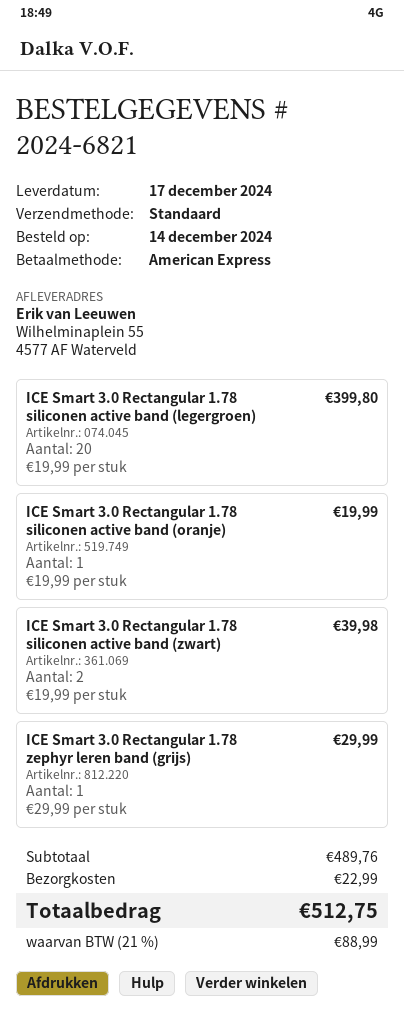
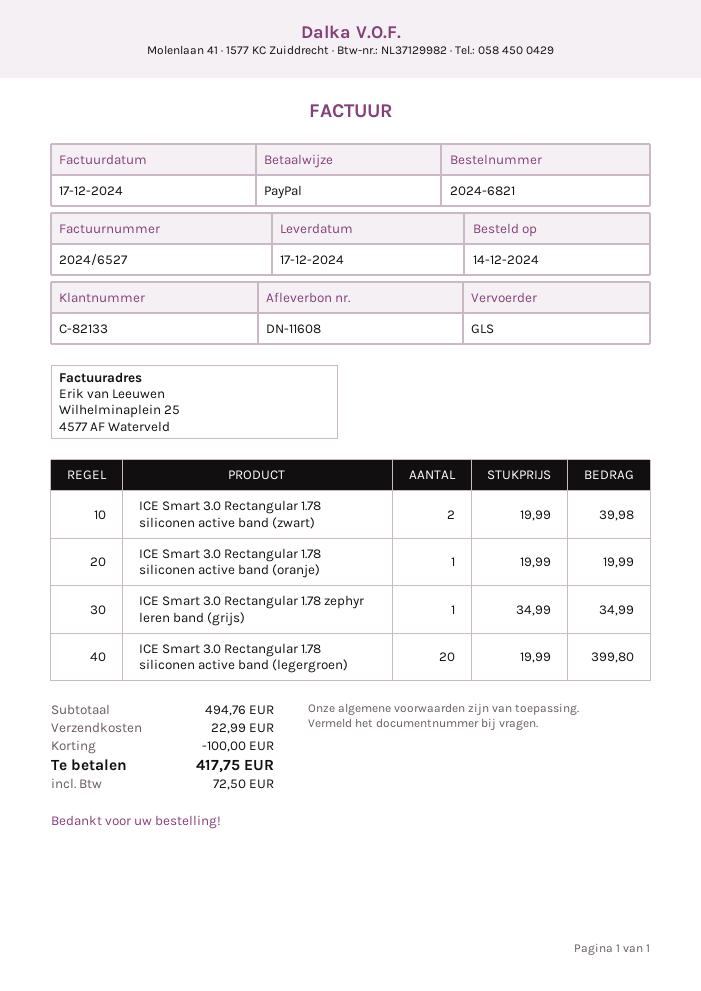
payment method: American Express -> PayPal
shipping method: standard -> GLS
ICE Smart 3.0 Rectangular 1.78 zephyr leren band (grijs): 1 x 29.99 = 29.99 -> 1 x 34.99 = 34.99
subtotal: 489.76 -> 494.76
discount: none -> 100.00
tax: 88.99 -> 72.50
total: 512.75 -> 417.75

